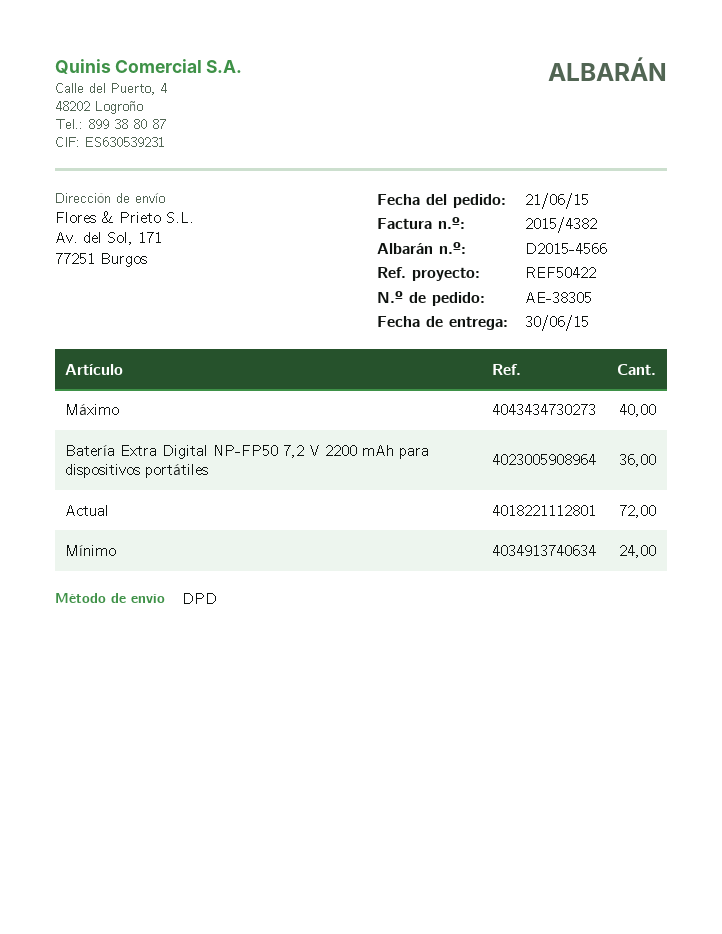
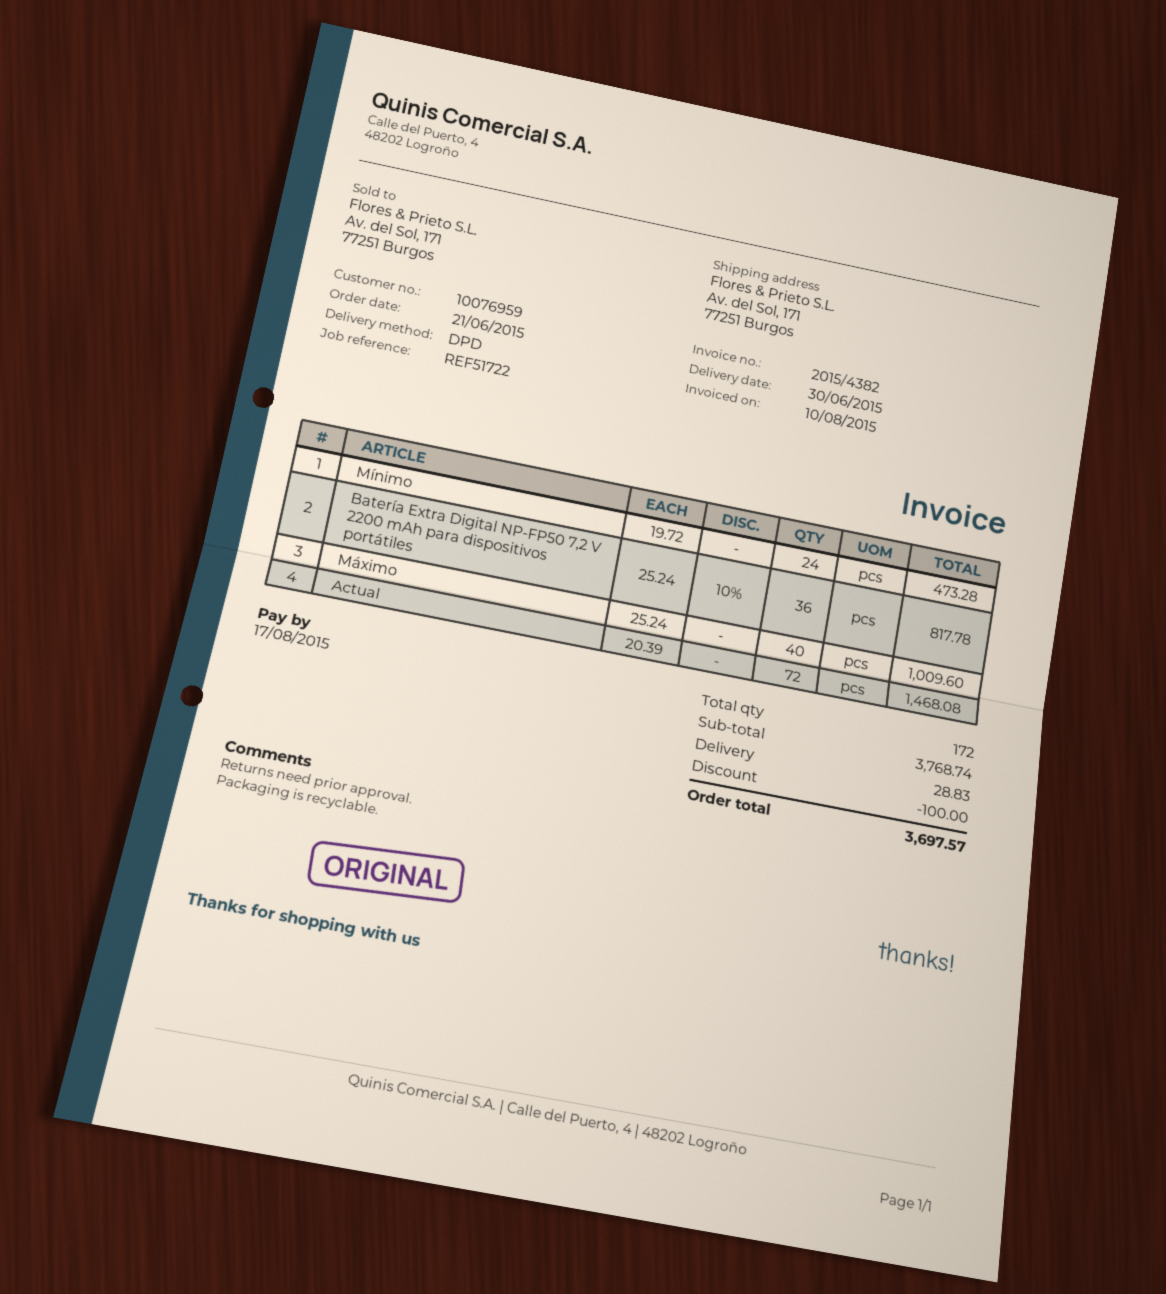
reference: REF50422 -> REF51722

